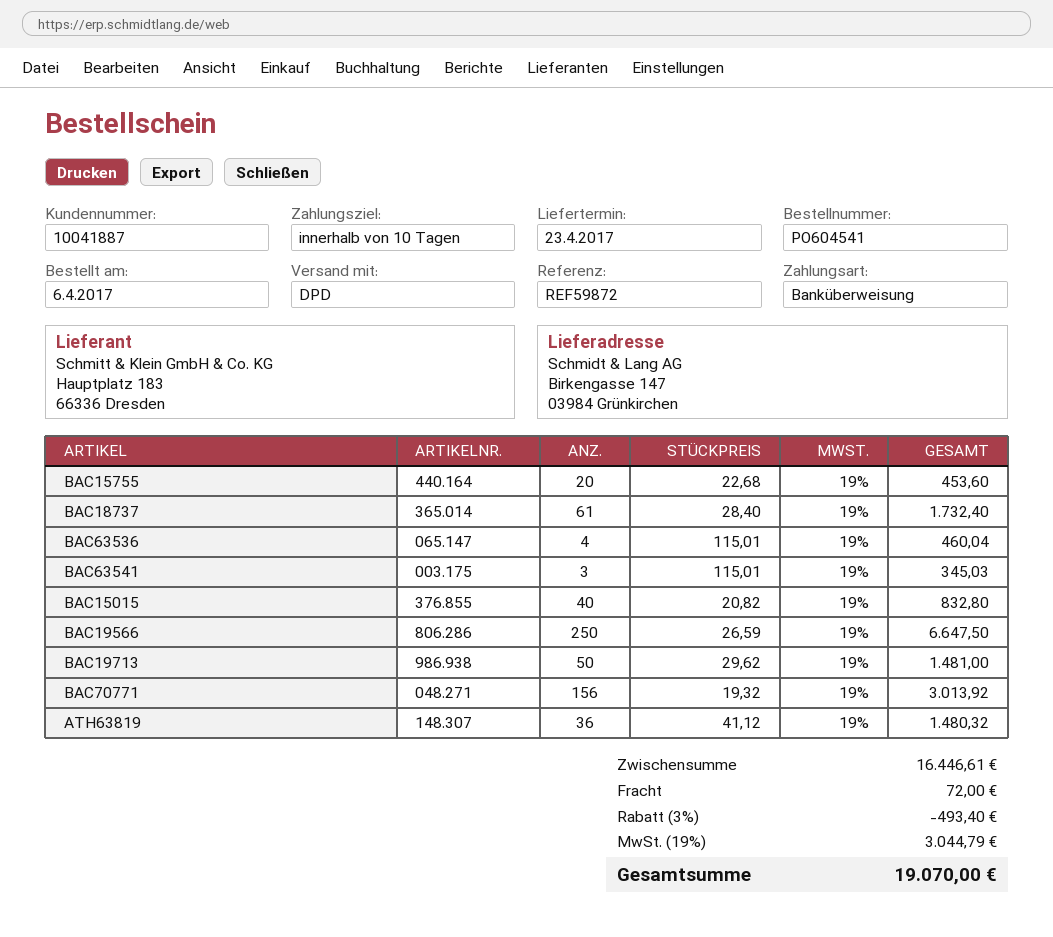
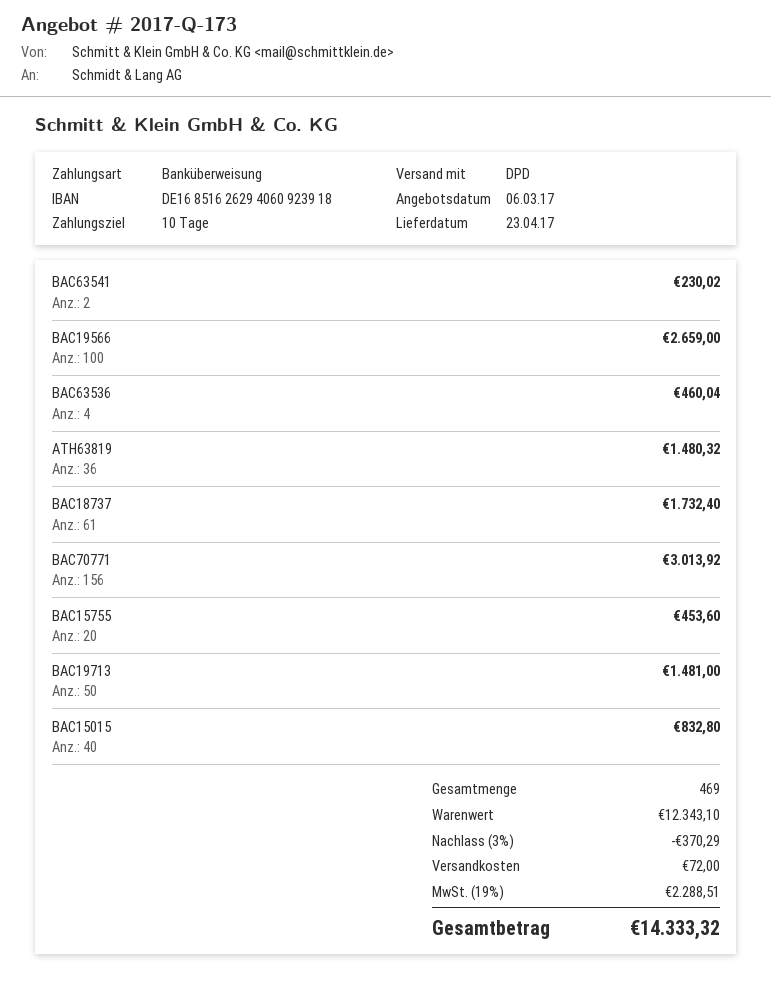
BAC63541: 3 for 345.03 -> 2 for 230.02
BAC19566: 250 for 6647.50 -> 100 for 2659.00
subtotal: 16446.61 -> 12343.10
discount: 3% = 493.40 -> 3% = 370.29
tax: 19% = 3044.79 -> 19% = 2288.51
total: 19070.00 -> 14333.32

